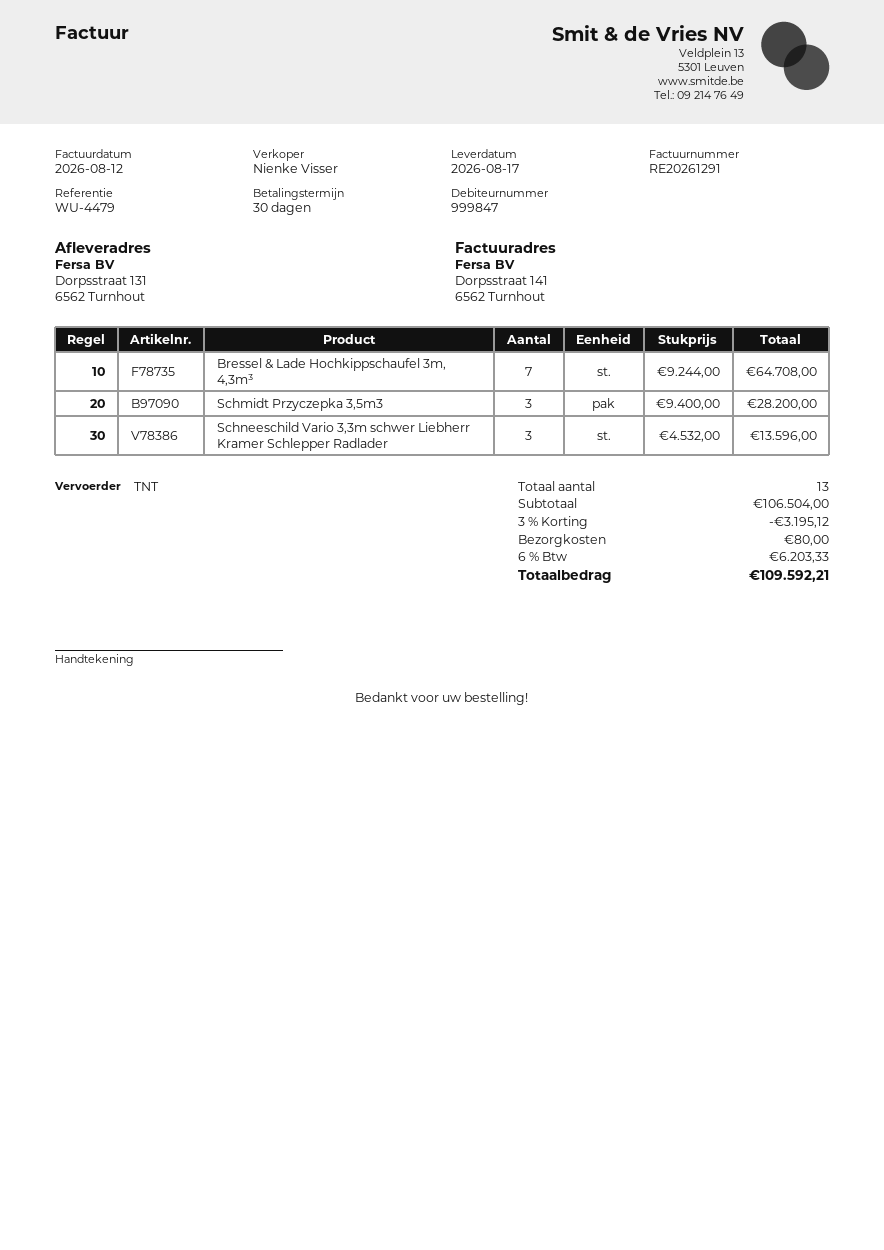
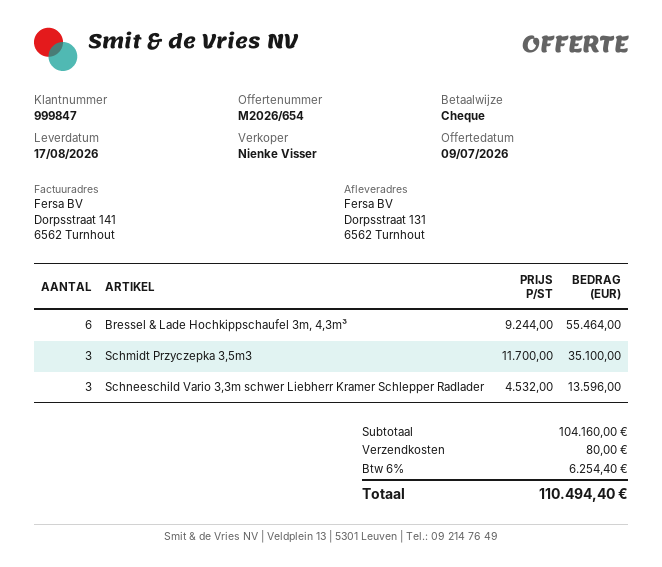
Bressel & Lade Hochkippschaufel 3m, 4,3m³: 7 x 9244.00 = 64708.00 -> 6 x 9244.00 = 55464.00
Schmidt Przyczepka 3,5m3: 3 x 9400.00 = 28200.00 -> 3 x 11700.00 = 35100.00
subtotal: 106504.00 -> 104160.00
discount: 3% = 3195.12 -> none
tax: 6% = 6203.33 -> 6% = 6254.40
total: 109592.21 -> 110494.40

